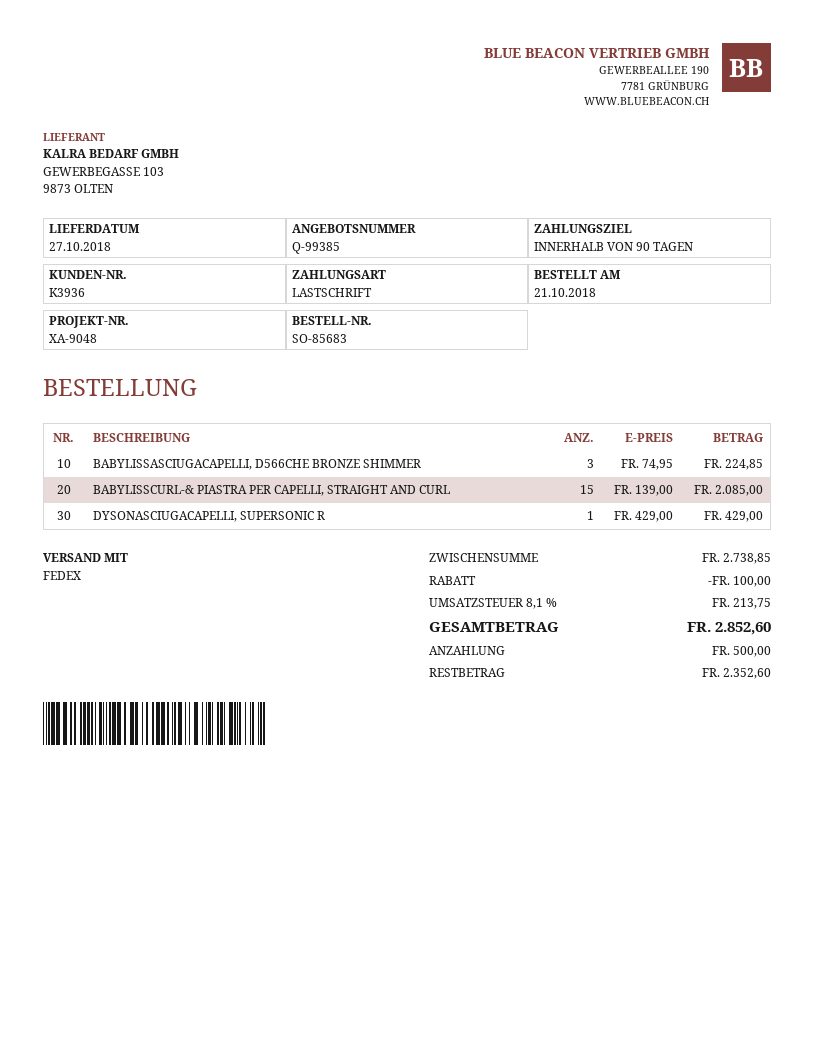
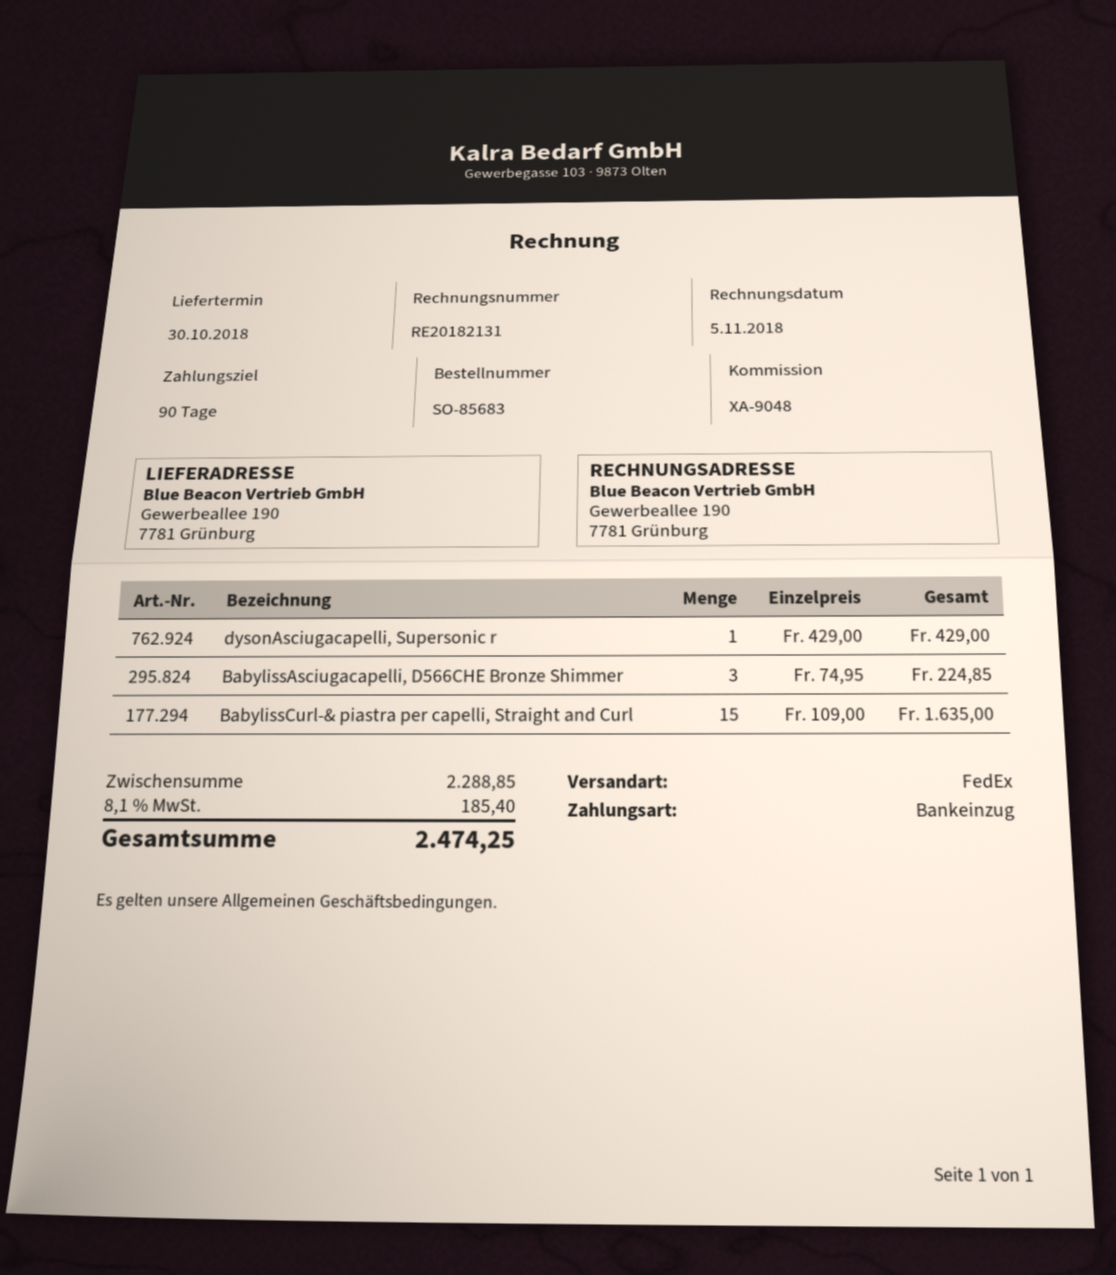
delivery date: 2018-10-27 -> 2018-10-30
BABYLISSCURL-& PIASTRA PER CAPELLI, STRAIGHT AND CURL: 15 x 139.00 = 2085.00 -> 15 x 109.00 = 1635.00
subtotal: 2738.85 -> 2288.85
discount: 100.00 -> none
tax: 8.1% = 213.75 -> 8.1% = 185.40
total: 2852.60 -> 2474.25

